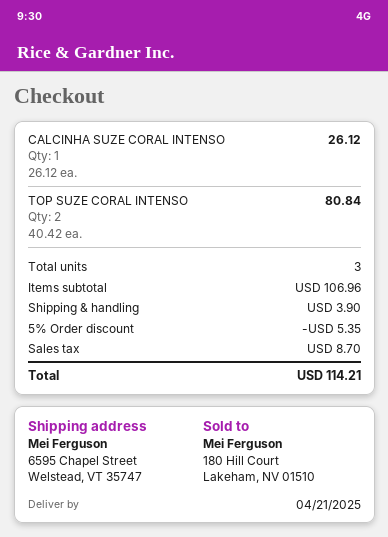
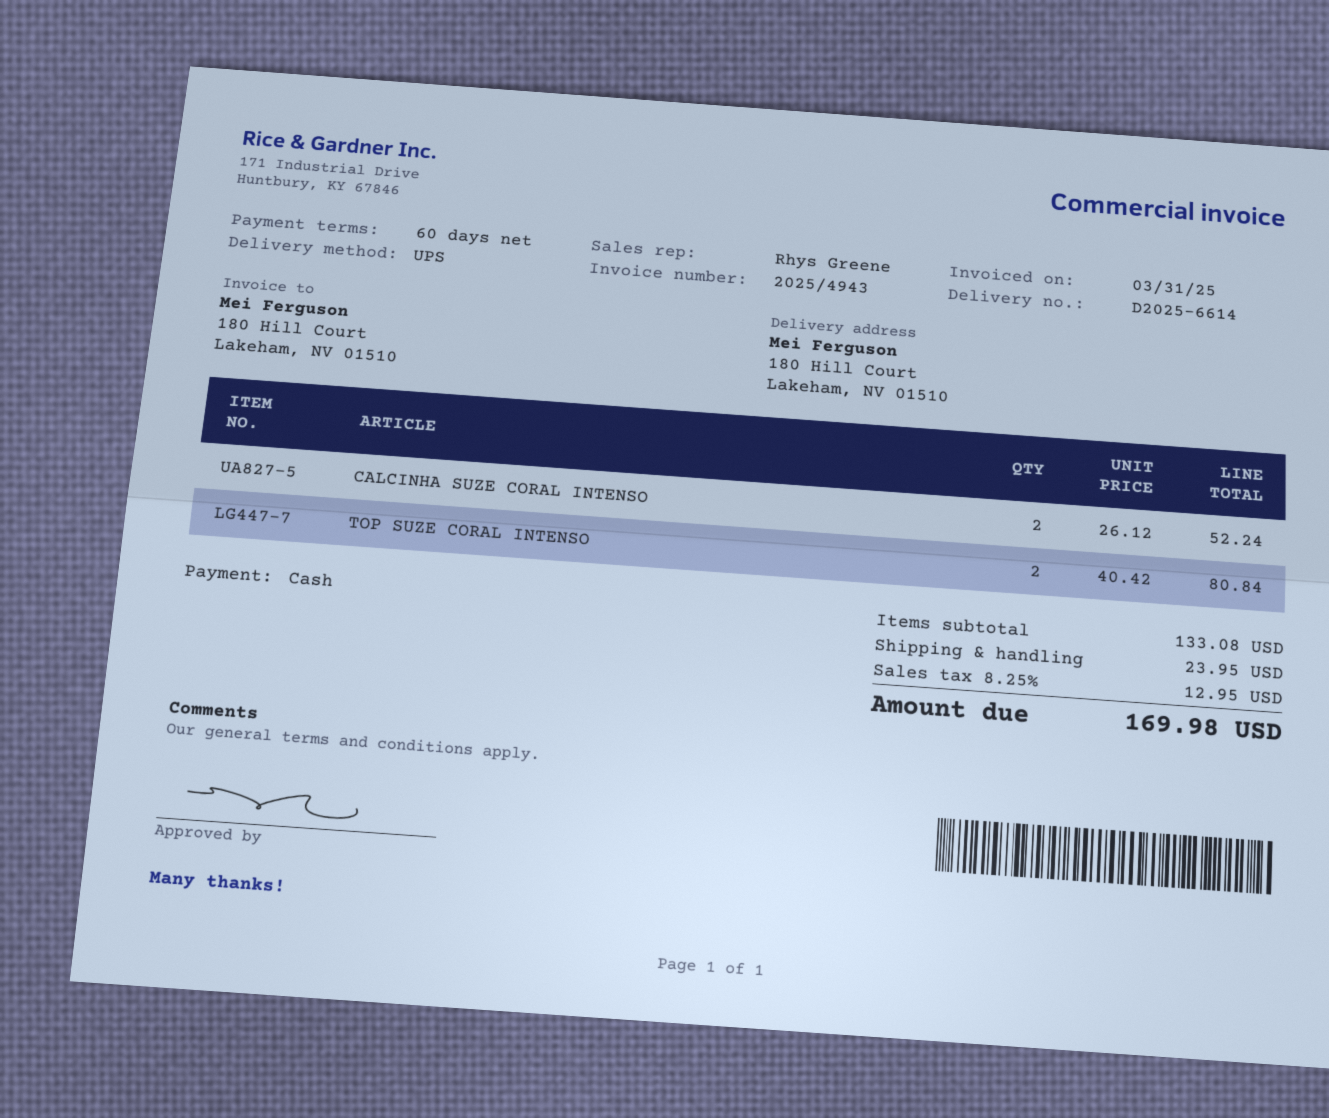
ship to: 6595 Chapel Street, Welstead, VT 35747 -> 180 Hill Court, Lakeham, NV 01510
CALCINHA SUZE CORAL INTENSO: 1 x 26.12 = 26.12 -> 2 x 26.12 = 52.24
subtotal: 106.96 -> 133.08
discount: 5% = 5.35 -> none
shipping: 3.90 -> 23.95
tax: 8.70 -> 12.95
total: 114.21 -> 169.98

